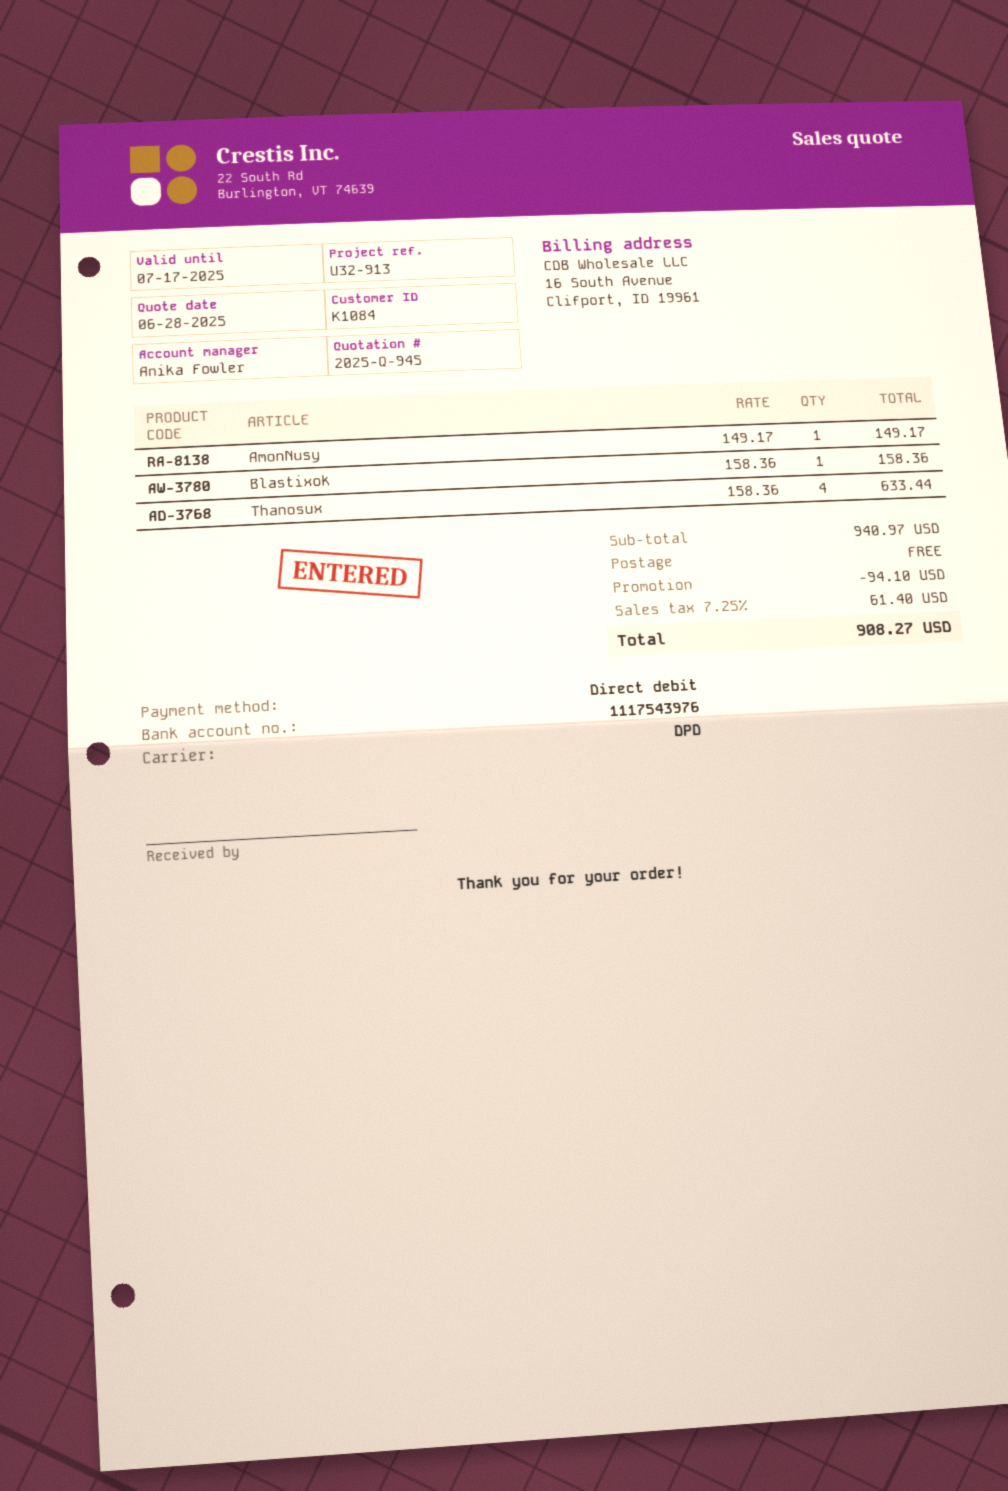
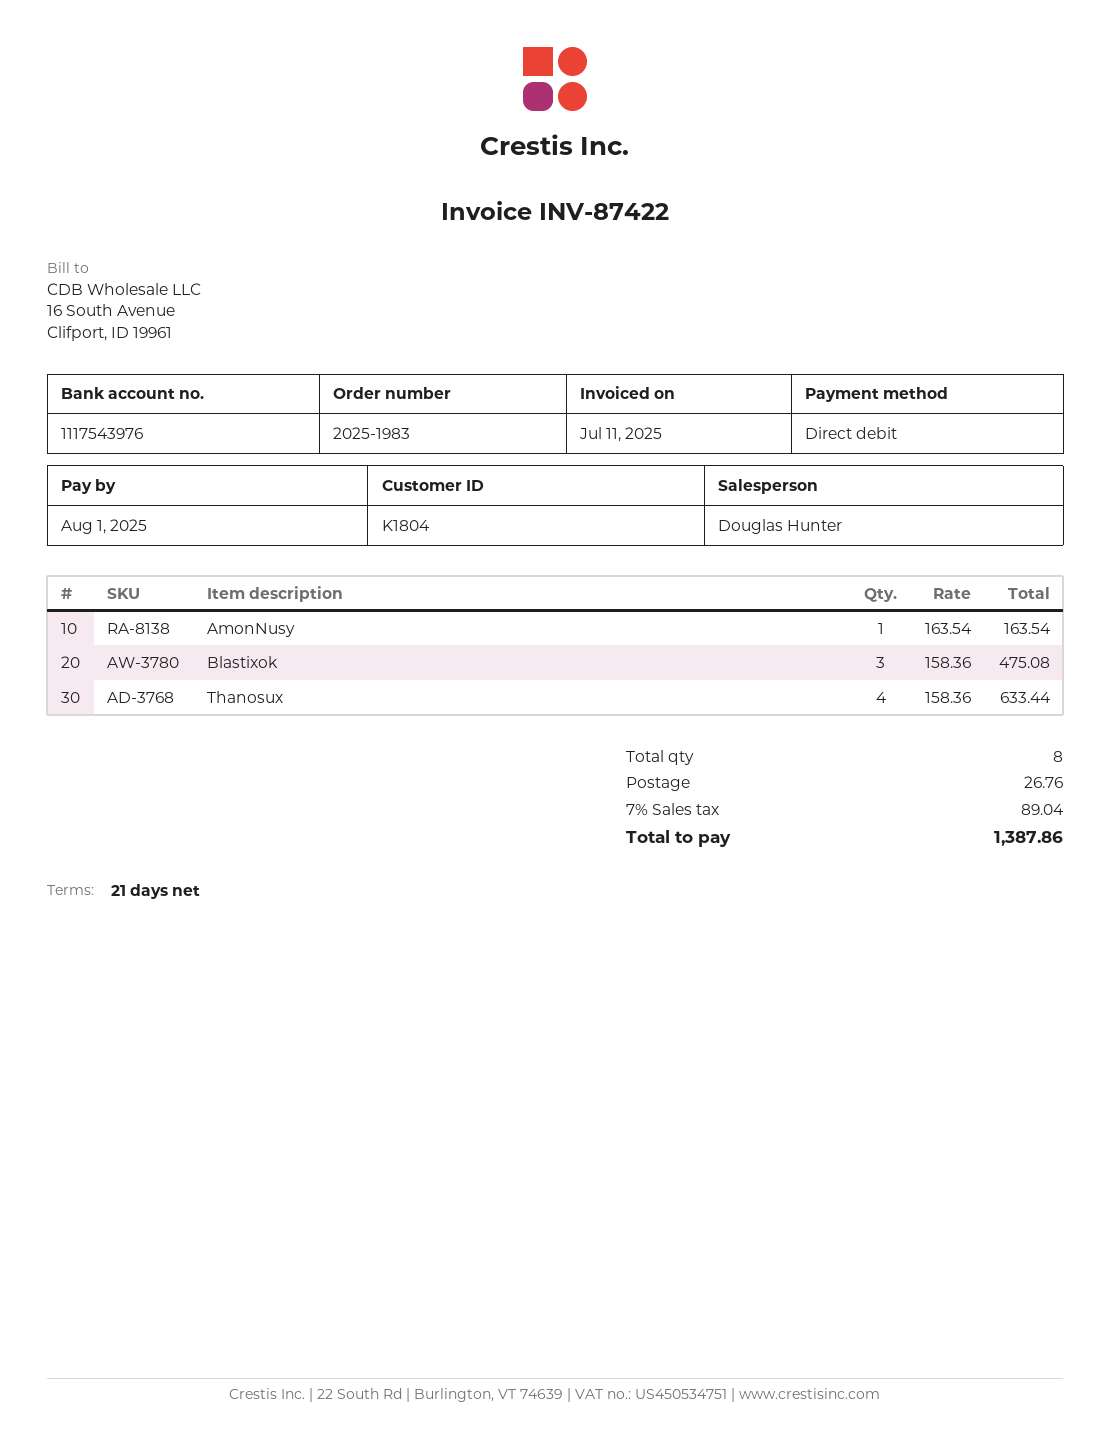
customer number: K1084 -> K1804
sales rep: Anika Fowler -> Douglas Hunter
AmonNusy: 1 x 149.17 = 149.17 -> 1 x 163.54 = 163.54
Blastixok: 1 x 158.36 = 158.36 -> 3 x 158.36 = 475.08
discount: 94.10 -> none
shipping: 0.00 -> 26.76
tax: 7.25% = 61.40 -> 7% = 89.04
total: 908.27 -> 1387.86

